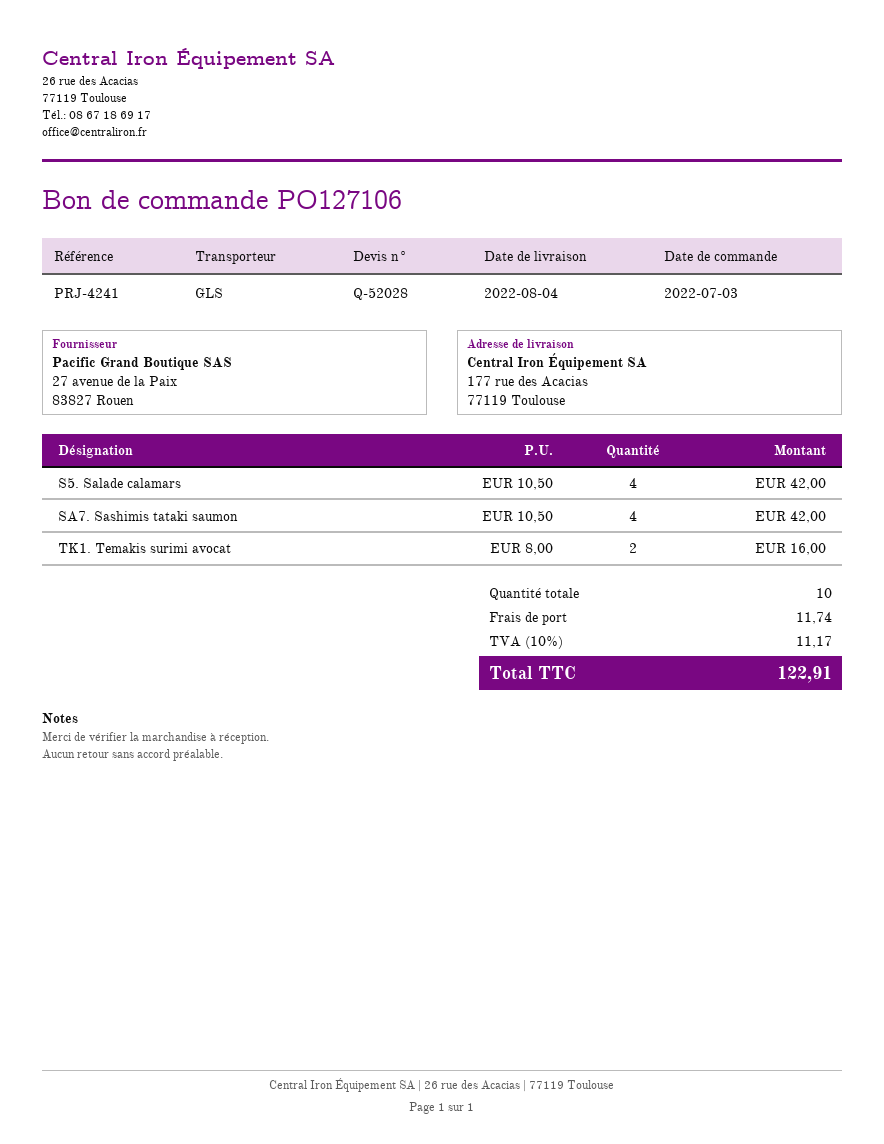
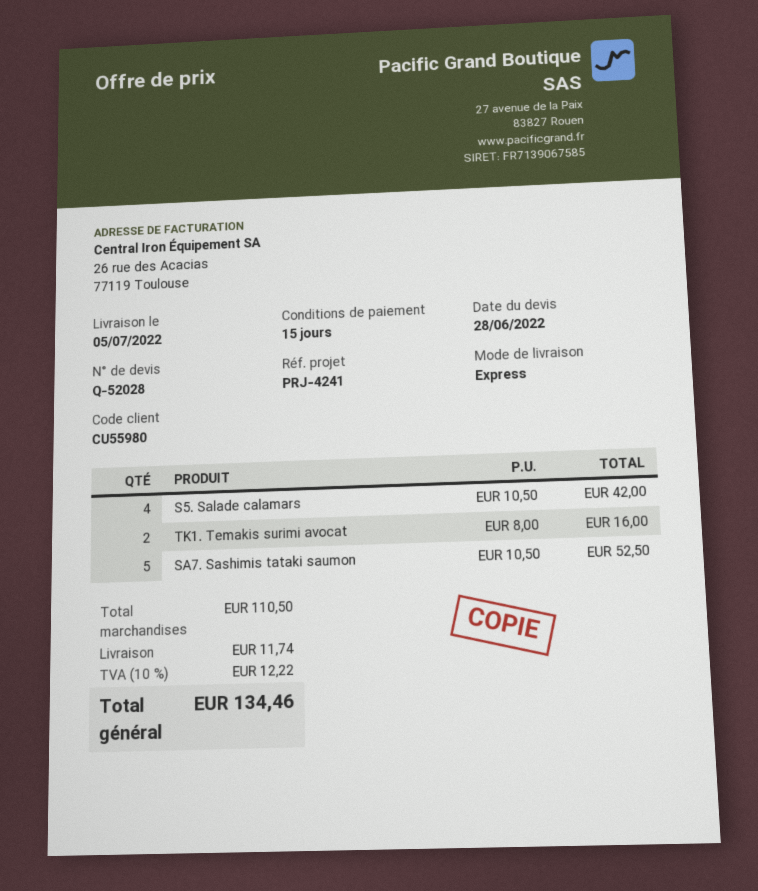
delivery date: 2022-08-04 -> 2022-07-05
shipping method: GLS -> express
SA7. Sashimis tataki saumon: 4 x 10.50 = 42.00 -> 5 x 10.50 = 52.50
tax: 10% = 11.17 -> 10% = 12.22
total: 122.91 -> 134.46

